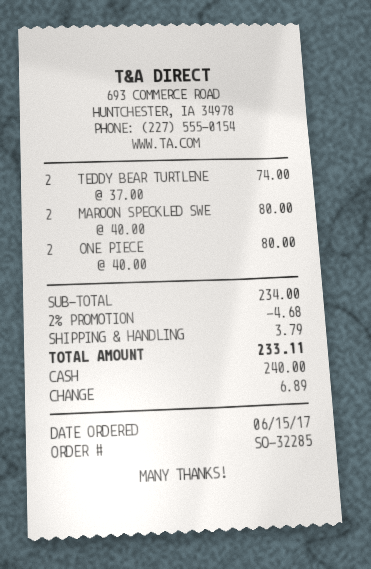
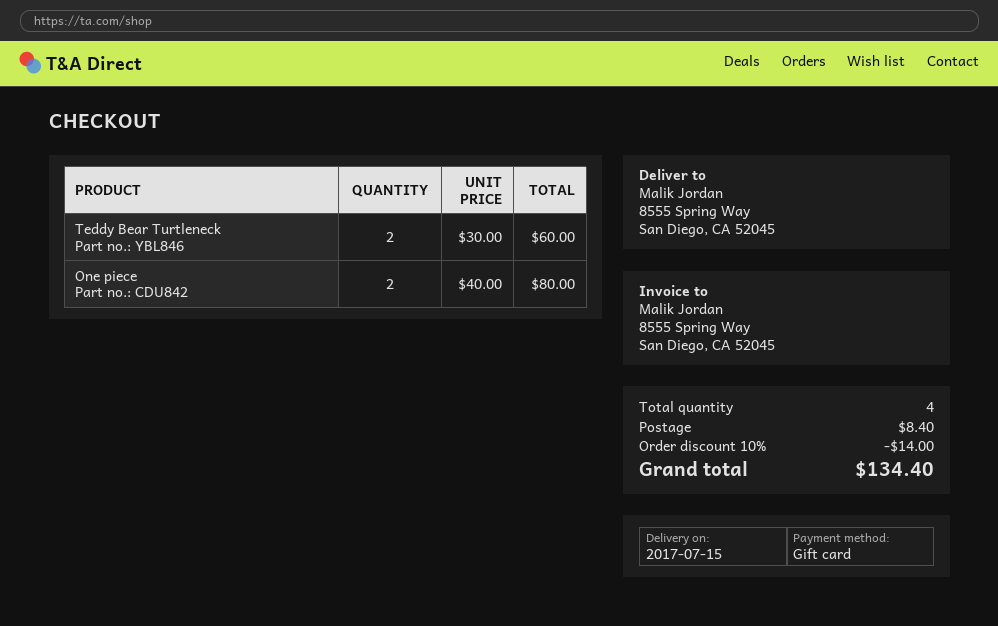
payment method: cash -> gift card
TEDDY BEAR TURTLENE: 2 x 37.00 = 74.00 -> 2 x 30.00 = 60.00
MAROON SPECKLED SWE: 2 x 40.00 = 80.00 -> none
discount: 2% = 4.68 -> 10% = 14.00
shipping: 3.79 -> 8.40
total: 233.11 -> 134.40

